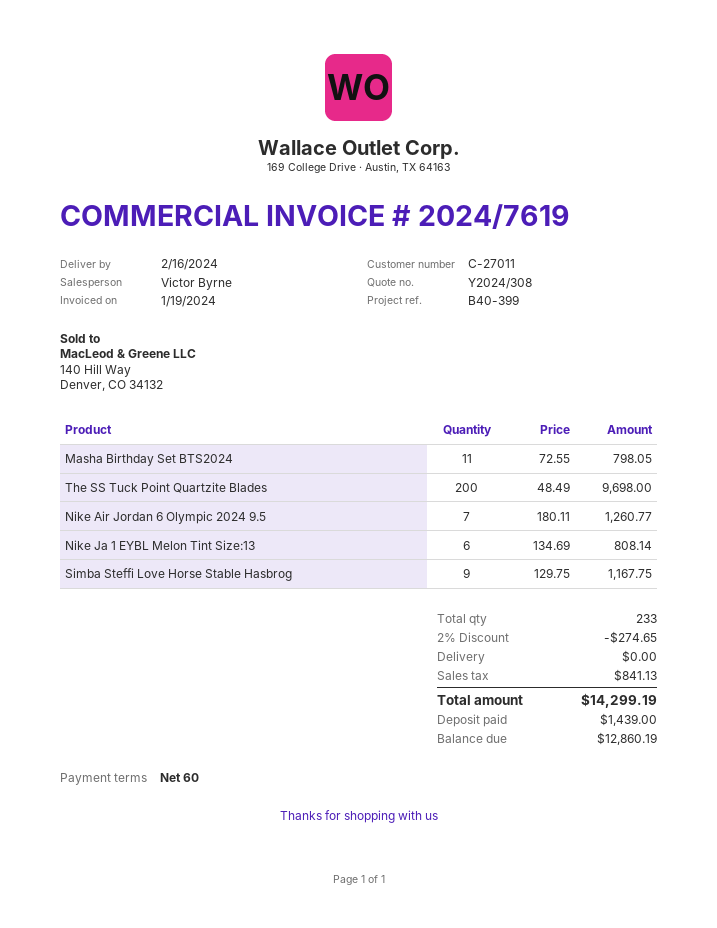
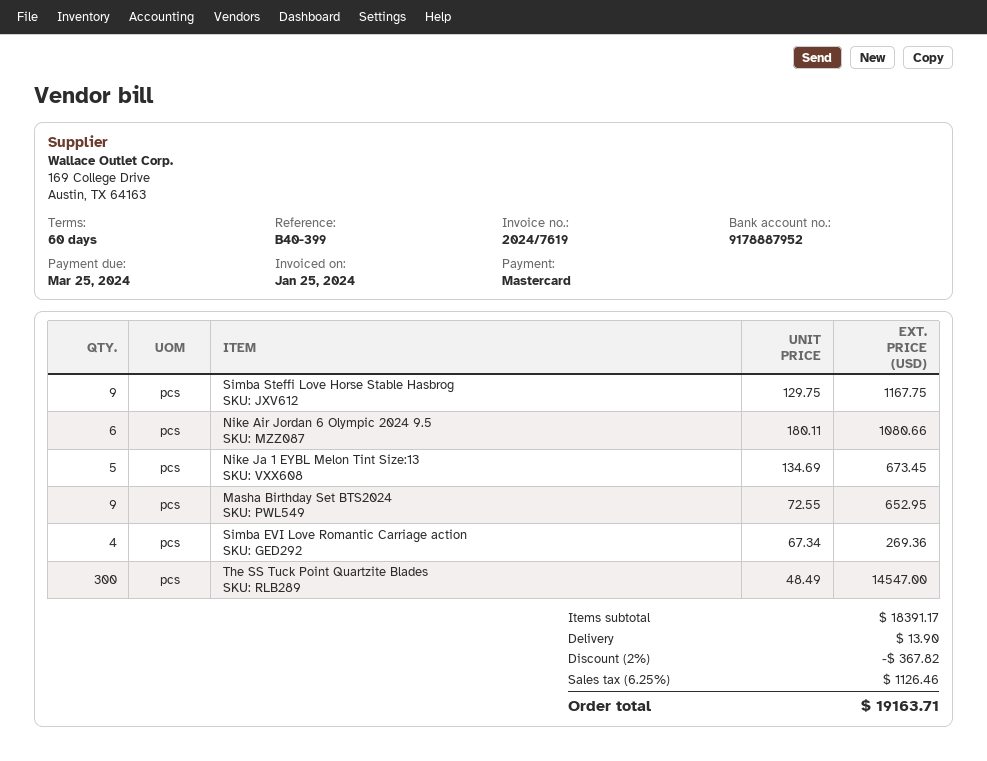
invoice date: 2024-01-19 -> 2024-01-25
Masha Birthday Set BTS2024: 11 x 72.55 = 798.05 -> 9 x 72.55 = 652.95
The SS Tuck Point Quartzite Blades: 200 x 48.49 = 9698.00 -> 300 x 48.49 = 14547.00
Nike Air Jordan 6 Olympic 2024 9.5: 7 x 180.11 = 1260.77 -> 6 x 180.11 = 1080.66
Nike Ja 1 EYBL Melon Tint Size:13: 6 x 134.69 = 808.14 -> 5 x 134.69 = 673.45
Simba EVI Love Romantic Carriage action: none -> 4 x 67.34 = 269.36
discount: 2% = 274.65 -> 2% = 367.82
shipping: 0.00 -> 13.90
tax: 841.13 -> 1126.46
total: 14299.19 -> 19163.71

